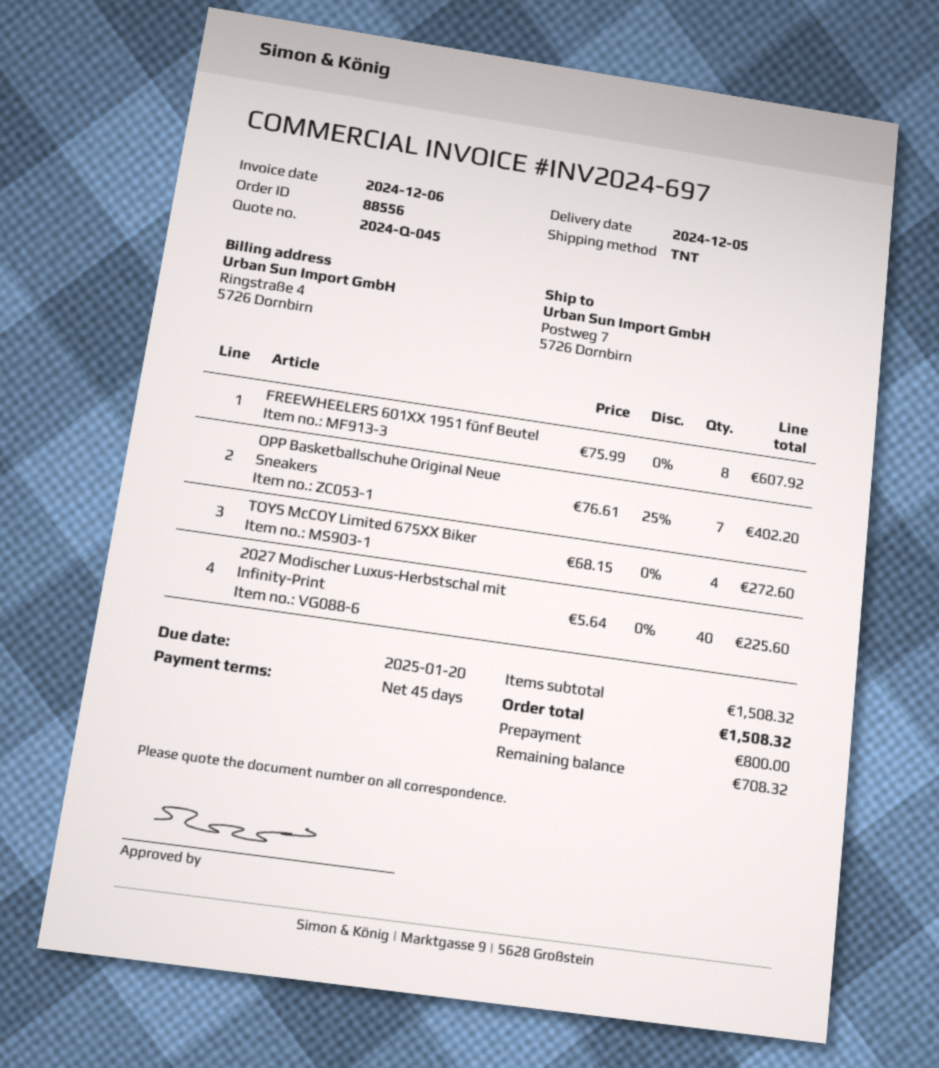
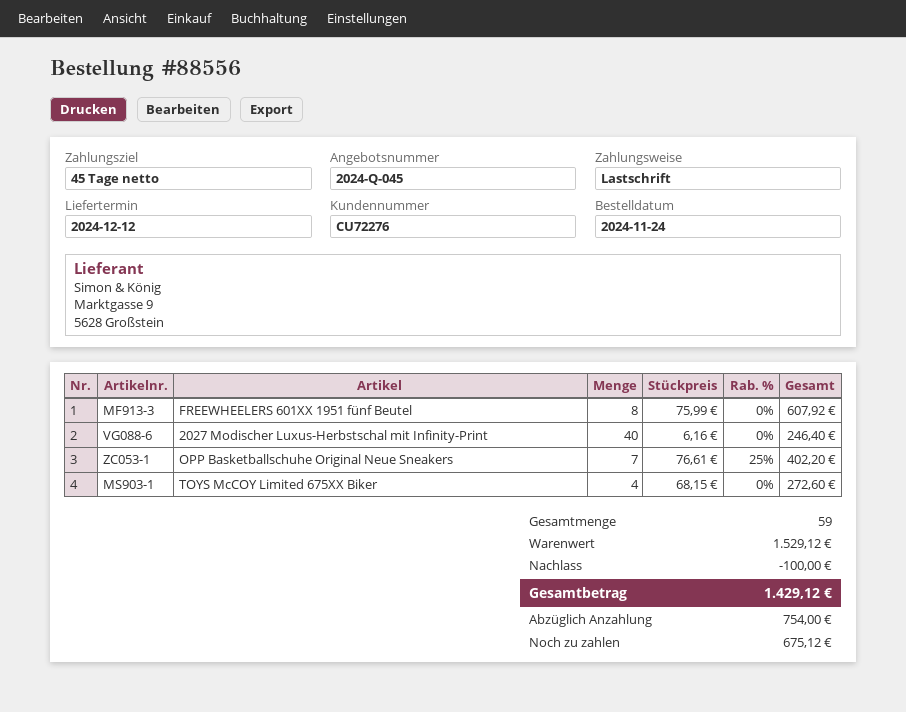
delivery date: 2024-12-05 -> 2024-12-12
2027 Modischer Luxus-Herbstschal mit Infinity-Print: 40 x 5.64 = 225.60 -> 40 x 6.16 = 246.40
subtotal: 1508.32 -> 1529.12
discount: none -> 100.00
total: 1508.32 -> 1429.12
deposit: 800.00 -> 754.00
balance: 708.32 -> 675.12

